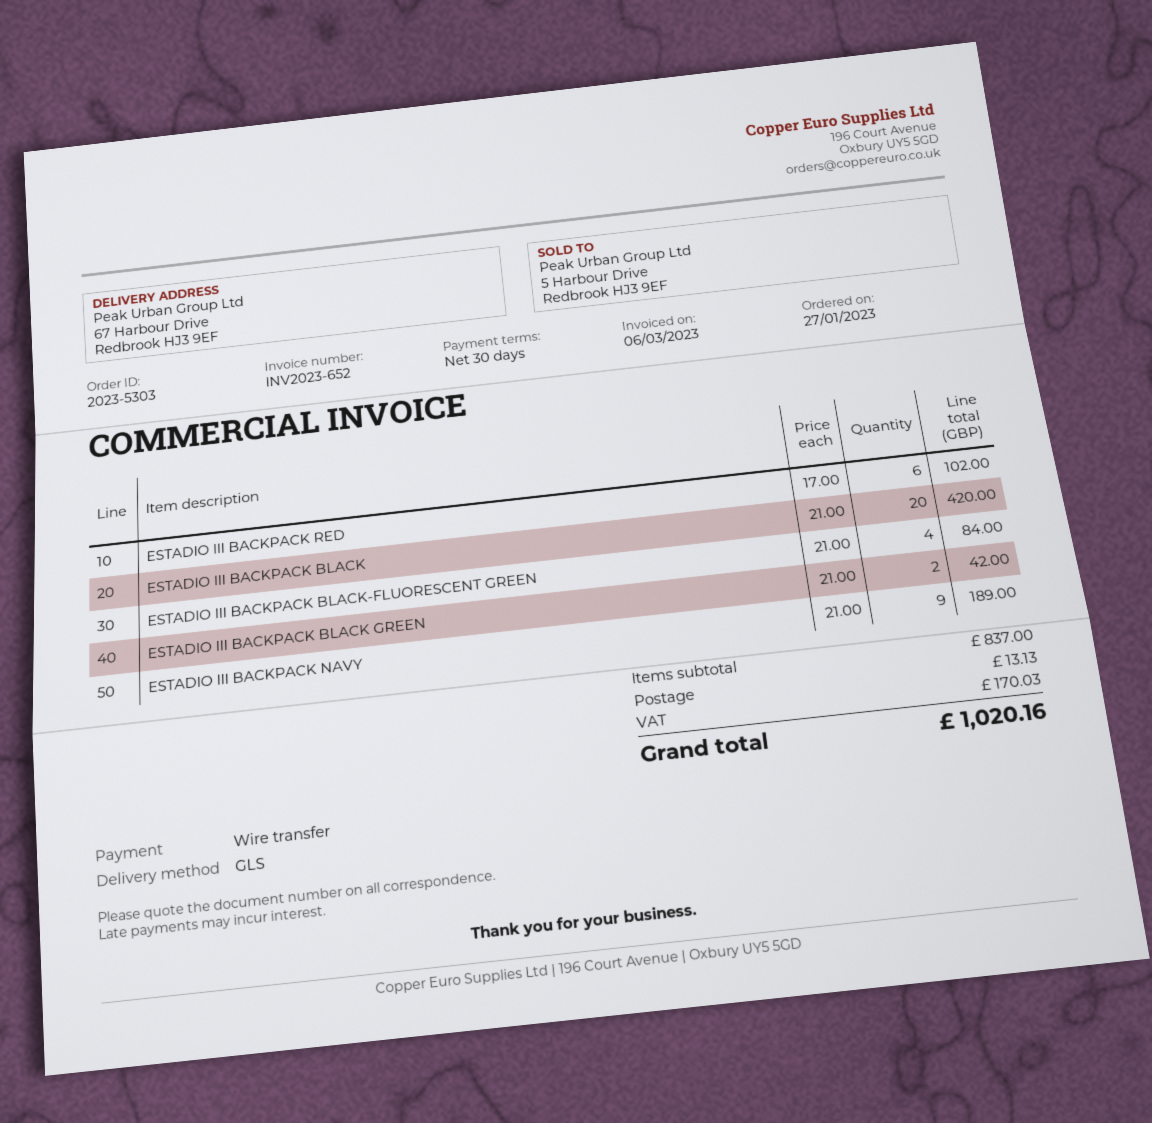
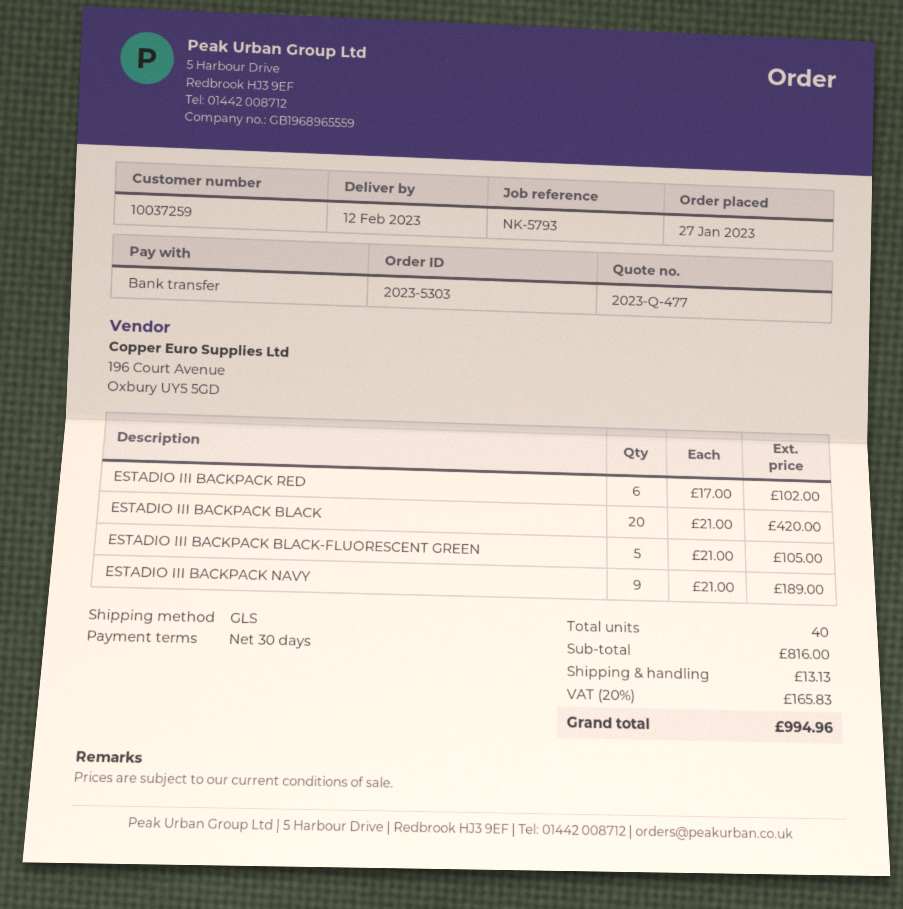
ESTADIO III BACKPACK BLACK-FLUORESCENT GREEN: 4 x 21.00 = 84.00 -> 5 x 21.00 = 105.00
ESTADIO III BACKPACK BLACK GREEN: 2 x 21.00 = 42.00 -> none
subtotal: 837.00 -> 816.00
tax: 170.03 -> 165.83
total: 1020.16 -> 994.96

